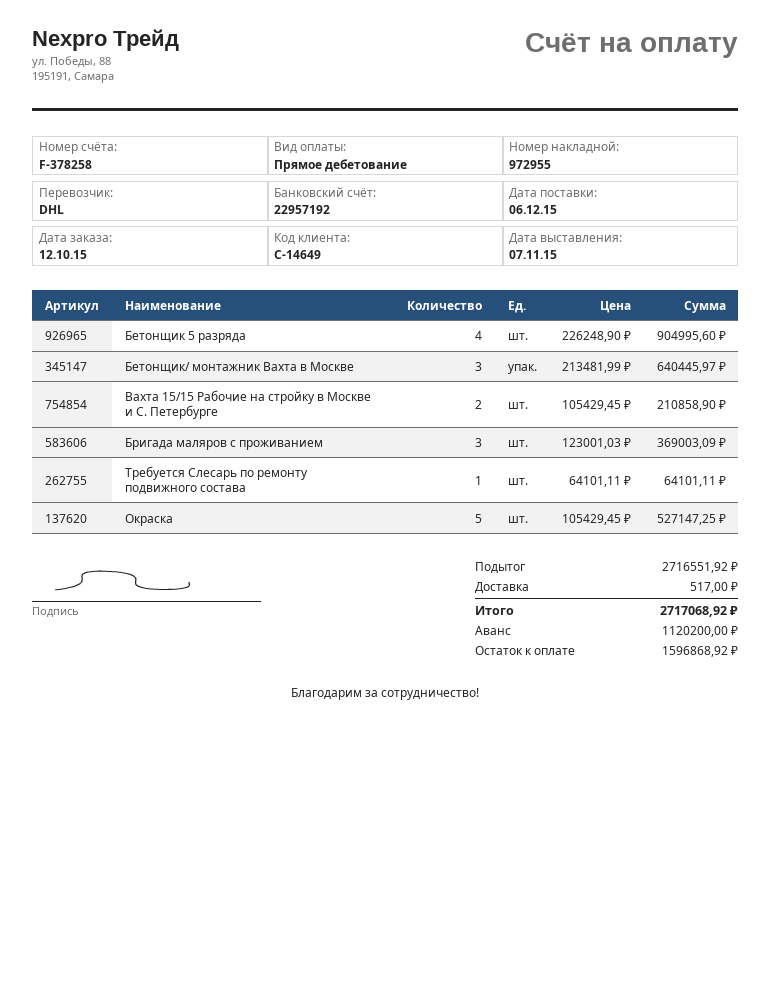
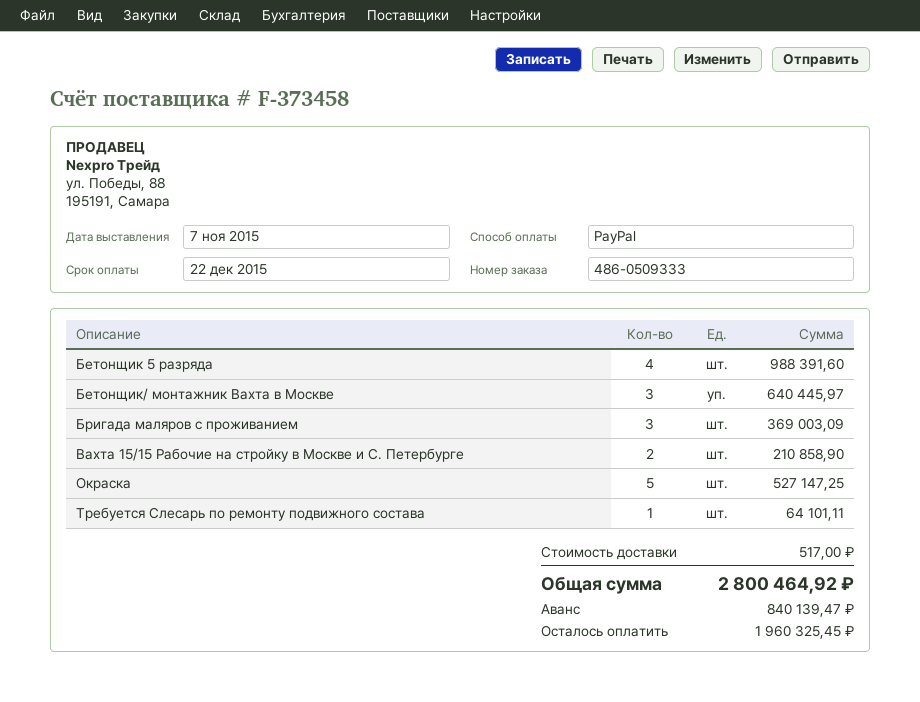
invoice number: F-378258 -> F-373458
payment method: direct debit -> PayPal
Бетонщик 5 разряда: 4 for 904995.60 -> 4 for 988391.60
total: 2717068.92 -> 2800464.92
deposit: 1120200.00 -> 840139.47
balance: 1596868.92 -> 1960325.45

